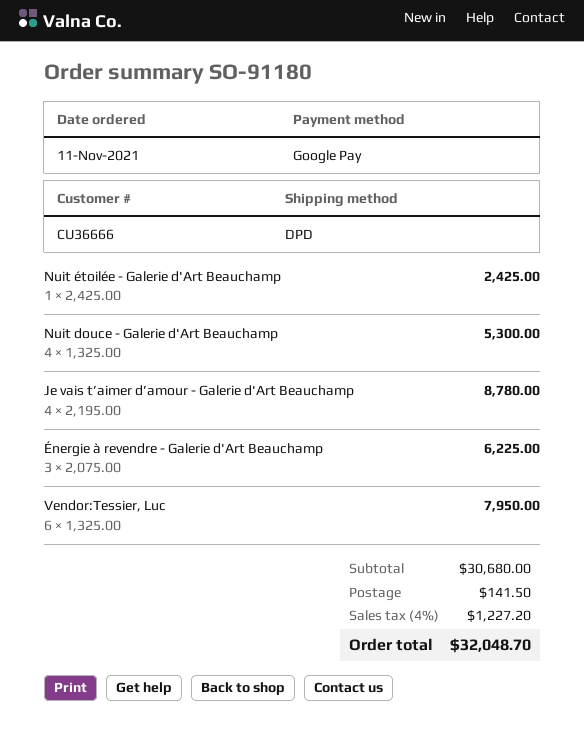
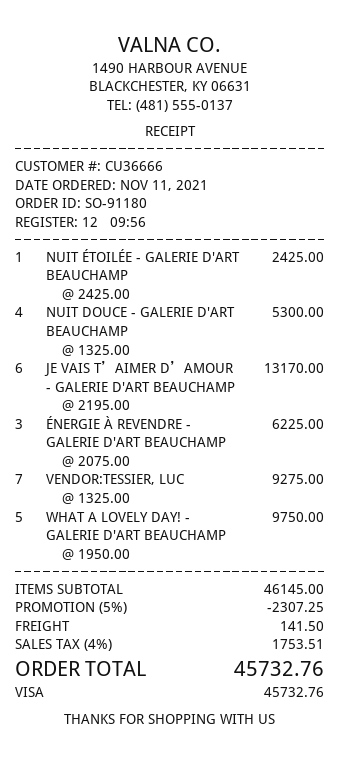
payment method: Google Pay -> Visa
Je vais t’aimer d’amour - Galerie d'Art Beauchamp: 4 x 2195.00 = 8780.00 -> 6 x 2195.00 = 13170.00
Vendor:Tessier, Luc: 6 x 1325.00 = 7950.00 -> 7 x 1325.00 = 9275.00
WHAT A LOVELY DAY! - GALERIE D'ART BEAUCHAMP: none -> 5 x 1950.00 = 9750.00
subtotal: 30680.00 -> 46145.00
discount: none -> 5% = 2307.25
tax: 4% = 1227.20 -> 4% = 1753.51
total: 32048.70 -> 45732.76

